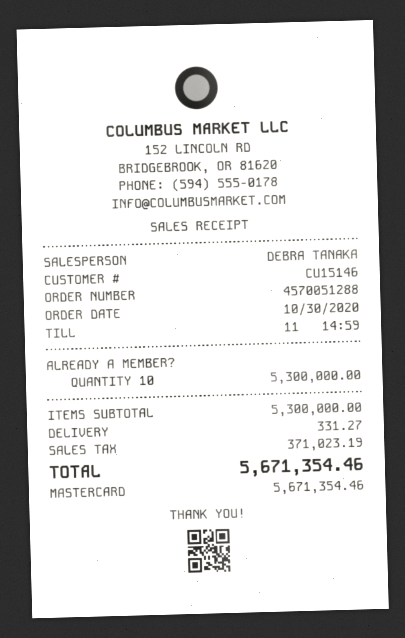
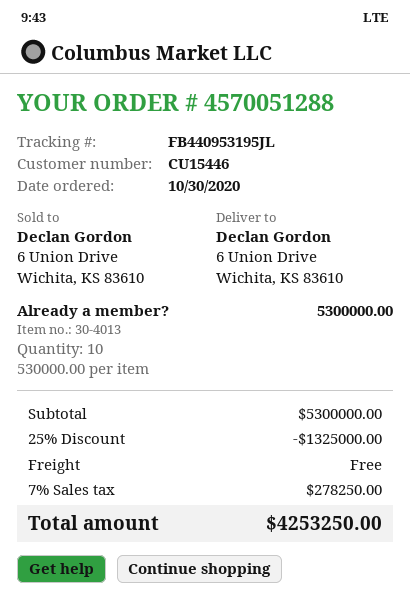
customer number: CU15146 -> CU15446
discount: none -> 25% = 1325000.00
shipping: 331.27 -> 0.00
tax: 371023.19 -> 278250.00
total: 5671354.46 -> 4253250.00

